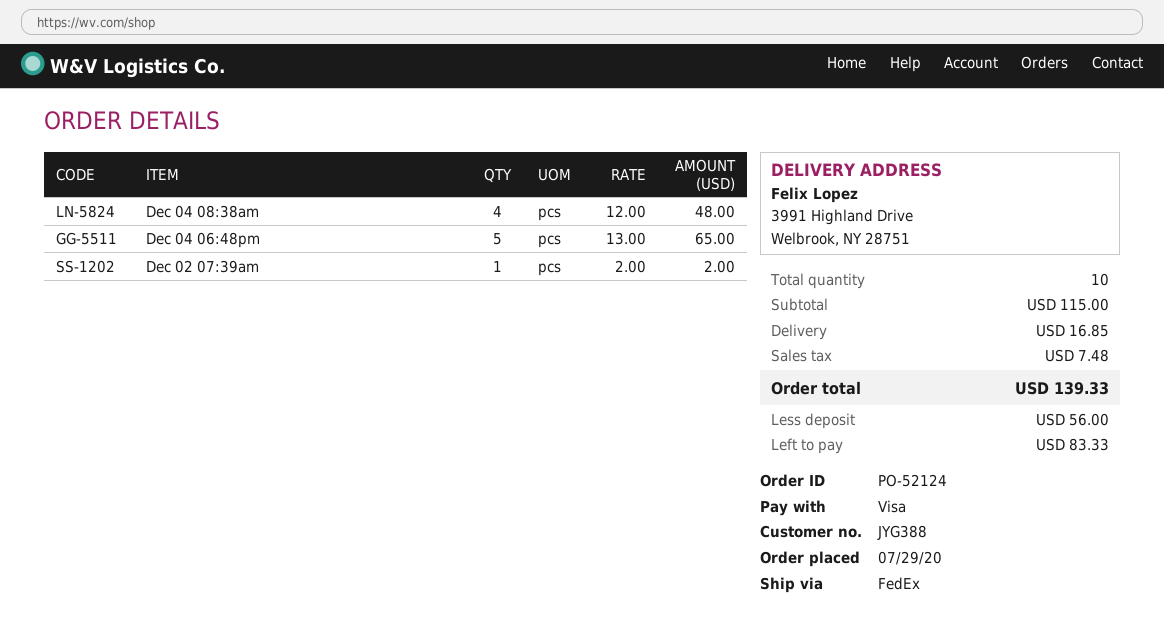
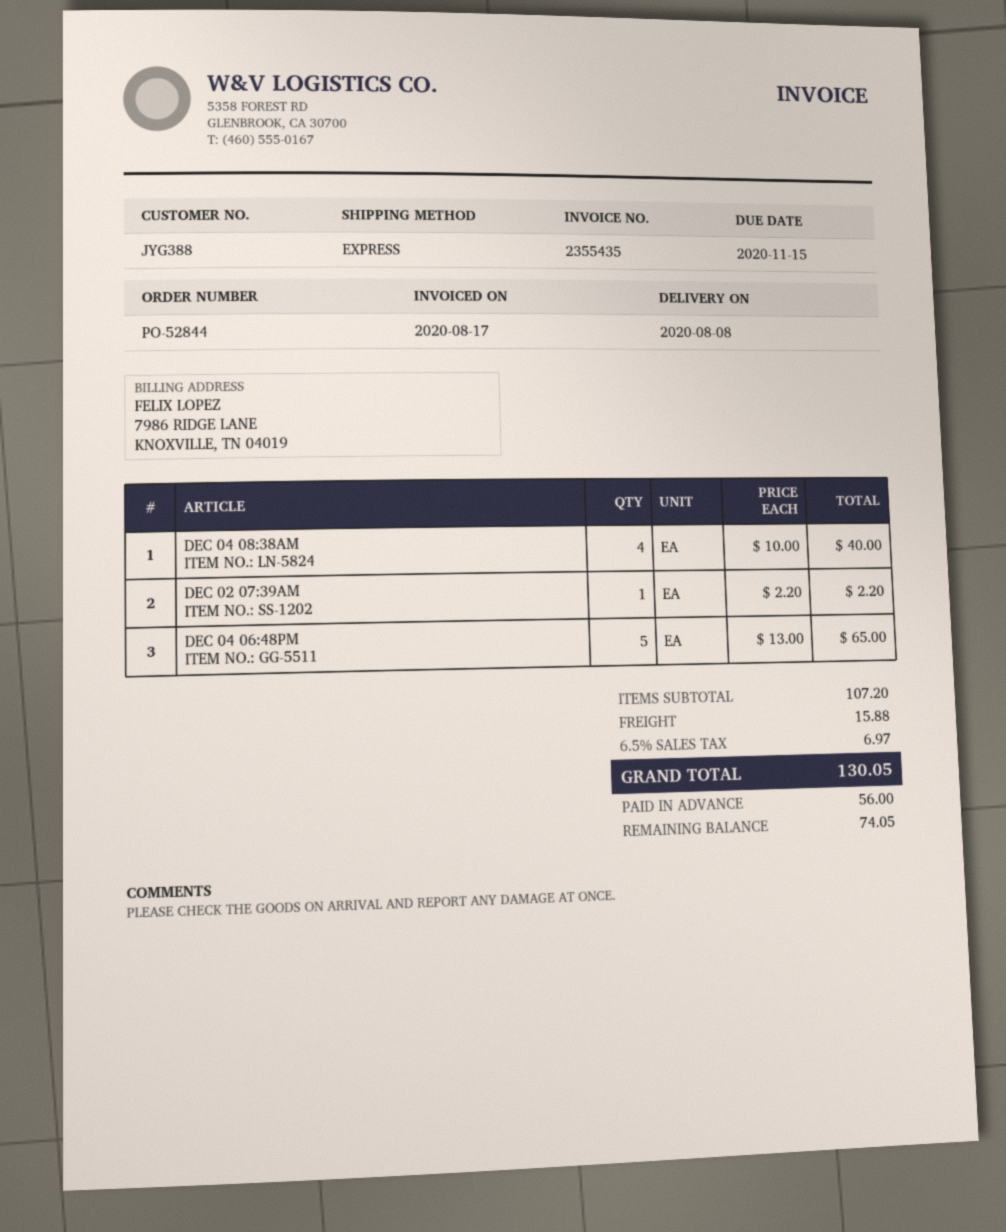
order number: PO-52124 -> PO-52844
shipping method: FedEx -> express
Dec 04 08:38am: 4 x 12.00 = 48.00 -> 4 x 10.00 = 40.00
Dec 02 07:39am: 1 x 2.00 = 2.00 -> 1 x 2.20 = 2.20
subtotal: 115.00 -> 107.20
shipping: 16.85 -> 15.88
tax: 7.48 -> 6.97
total: 139.33 -> 130.05
balance: 83.33 -> 74.05

